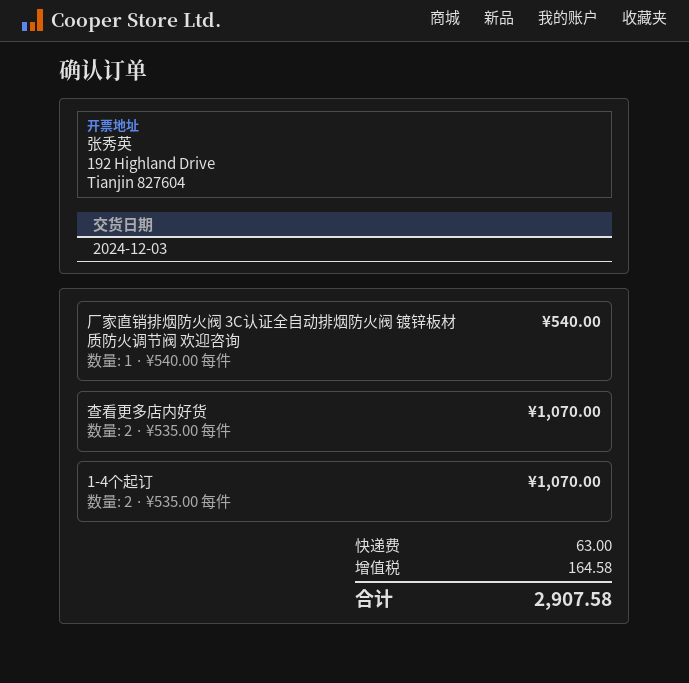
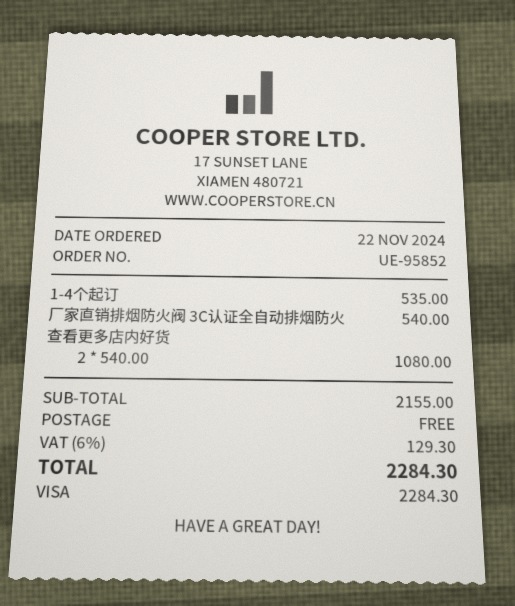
查看更多店内好货: 2 x 535.00 = 1070.00 -> 2 x 540.00 = 1080.00
1-4个起订: 2 x 535.00 = 1070.00 -> 1 x 535.00 = 535.00
shipping: 63.00 -> 0.00
tax: 164.58 -> 129.30
total: 2907.58 -> 2284.30

